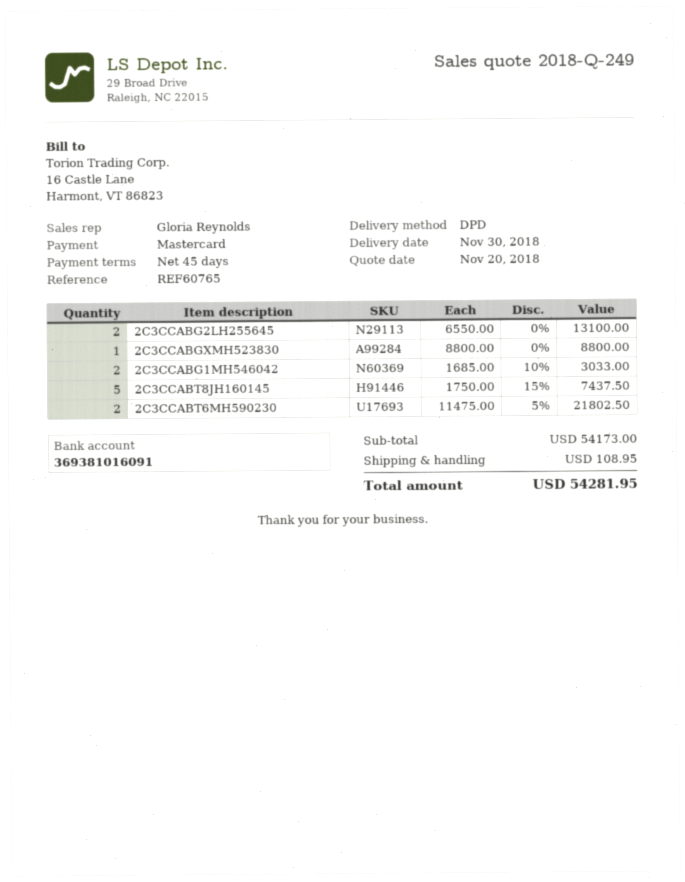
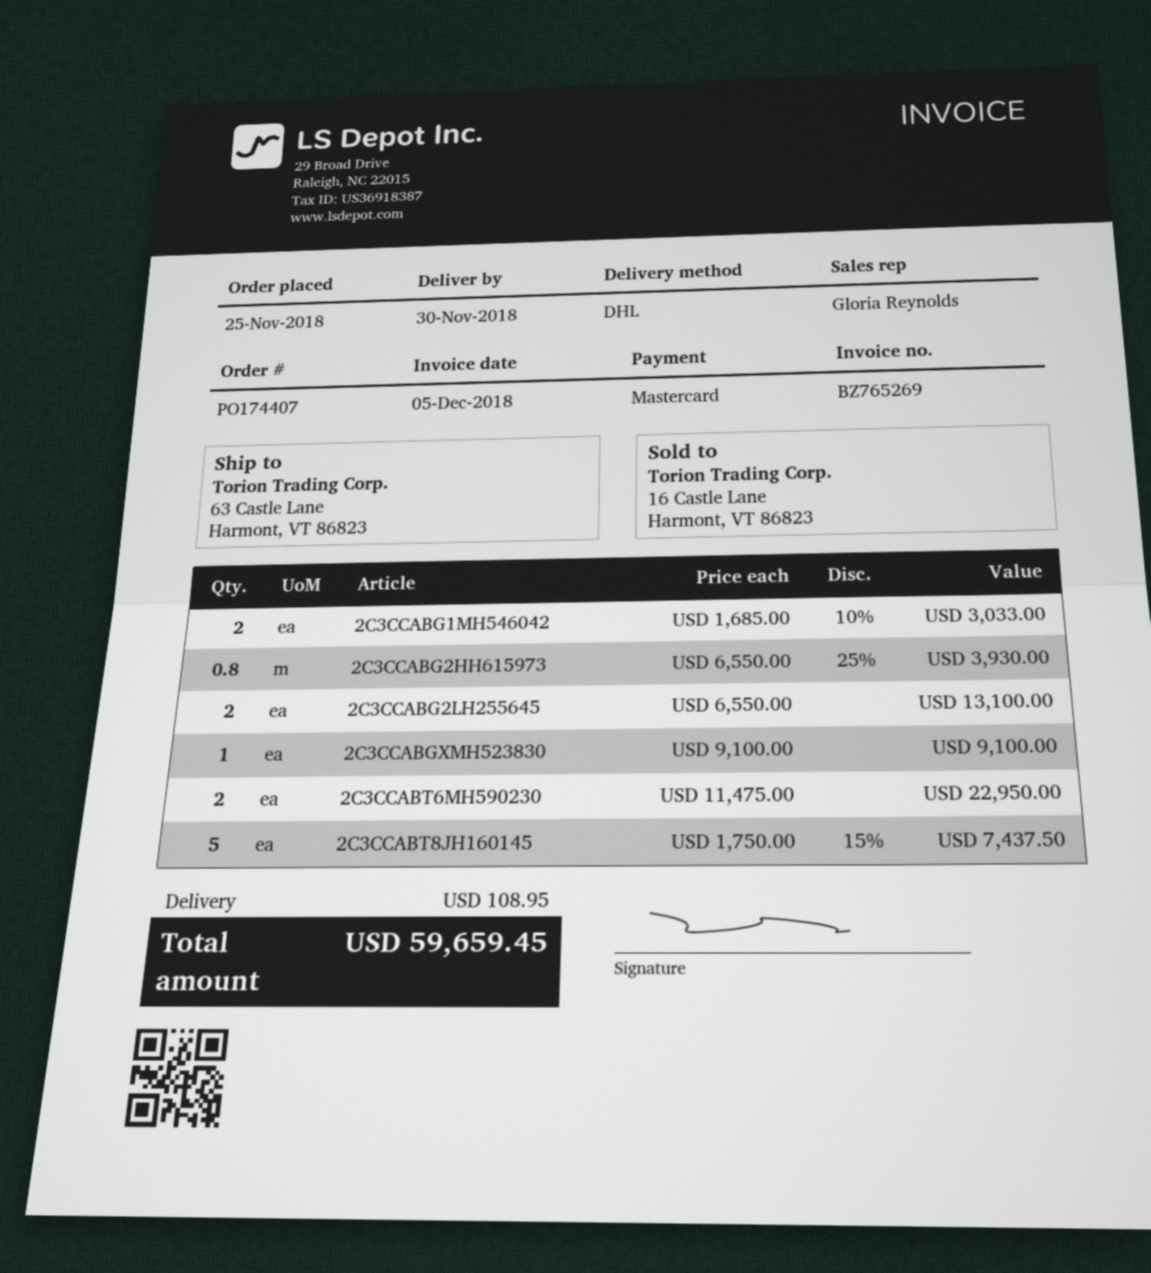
shipping method: DPD -> DHL
2C3CCABGXMH523830: 1 x 8800.00 = 8800.00 -> 1 x 9100.00 = 9100.00
2C3CCABT6MH590230: 2 x 11475.00 - 5% = 21802.50 -> 2 x 11475.00 = 22950.00
2C3CCABG2HH615973: none -> 0.8 x 6550.00 - 25% = 3930.00
total: 54281.95 -> 59659.45

